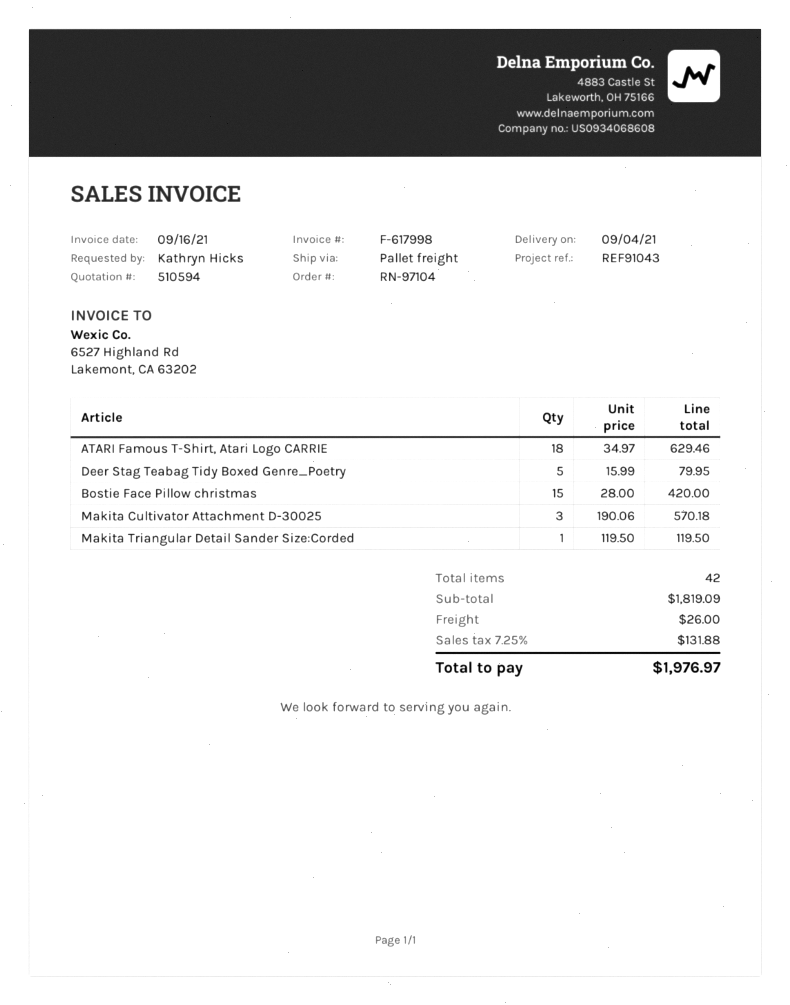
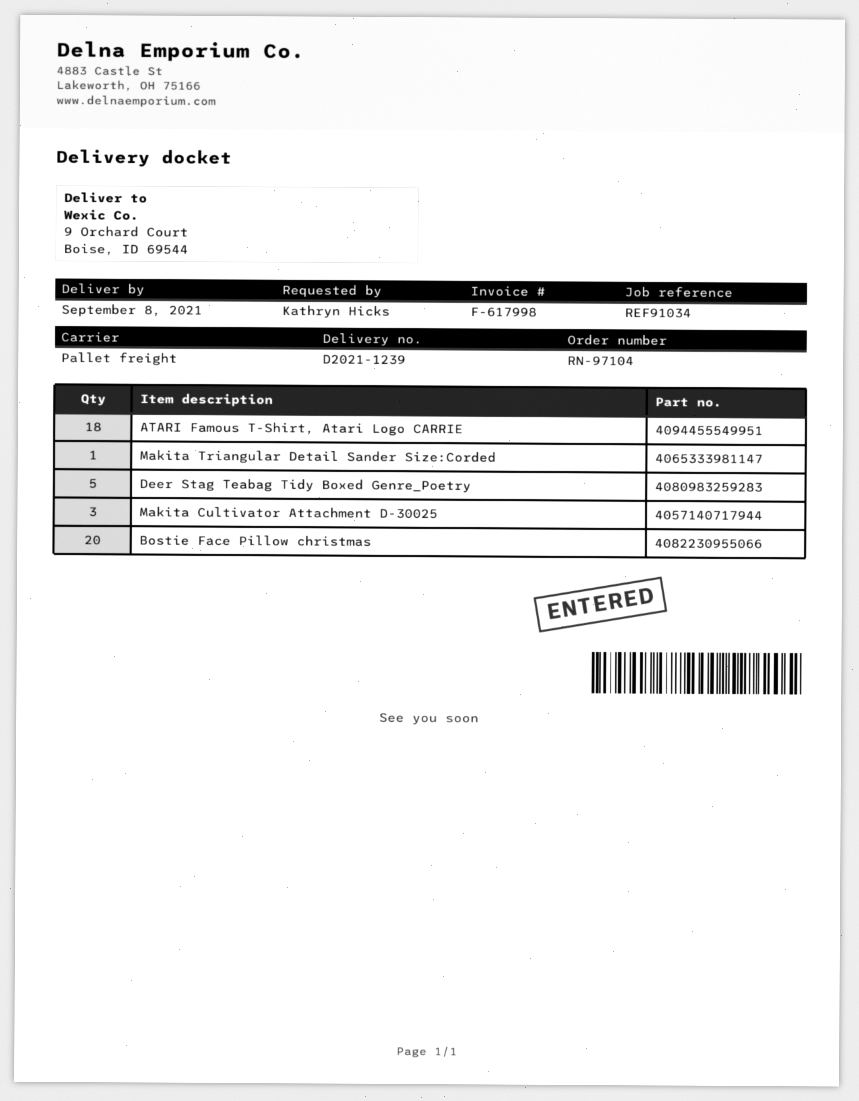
delivery date: 2021-09-04 -> 2021-09-08
reference: REF91043 -> REF91034
Bostie Face Pillow christmas: 15 -> 20

